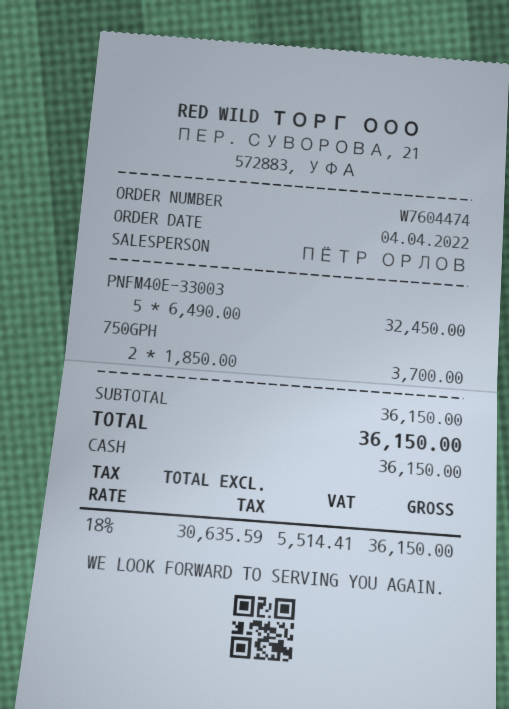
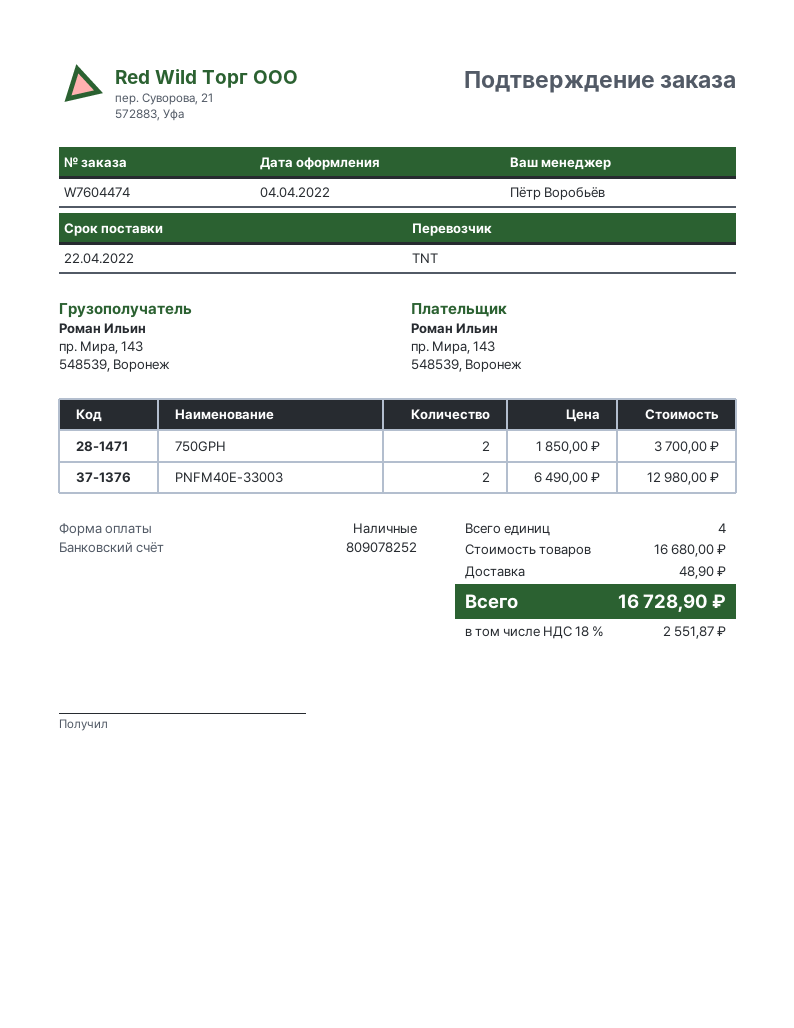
sales rep: ПЁТР ОРЛОВ -> Пётр Воробьёв
PNFM40E-33003: 5 x 6490.00 = 32450.00 -> 2 x 6490.00 = 12980.00
subtotal: 36150.00 -> 16680.00
shipping: none -> 48.90
tax: 18% = 5514.41 -> 18% = 2551.87
total: 36150.00 -> 16728.90

